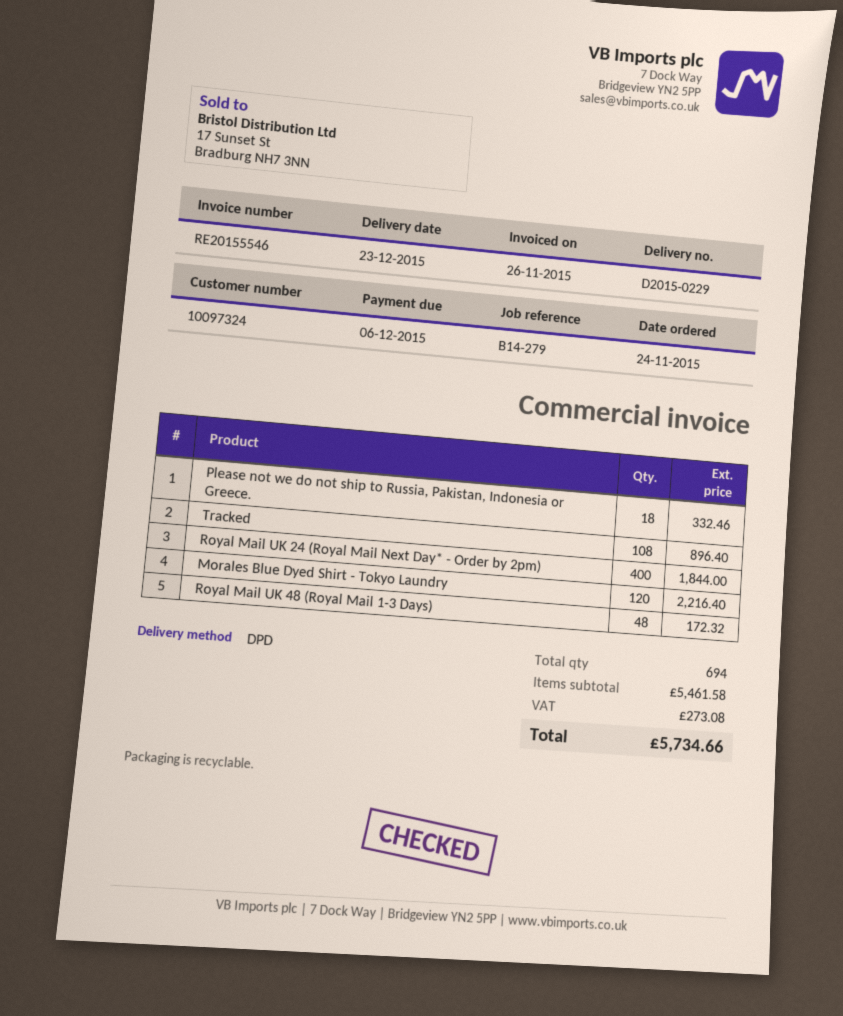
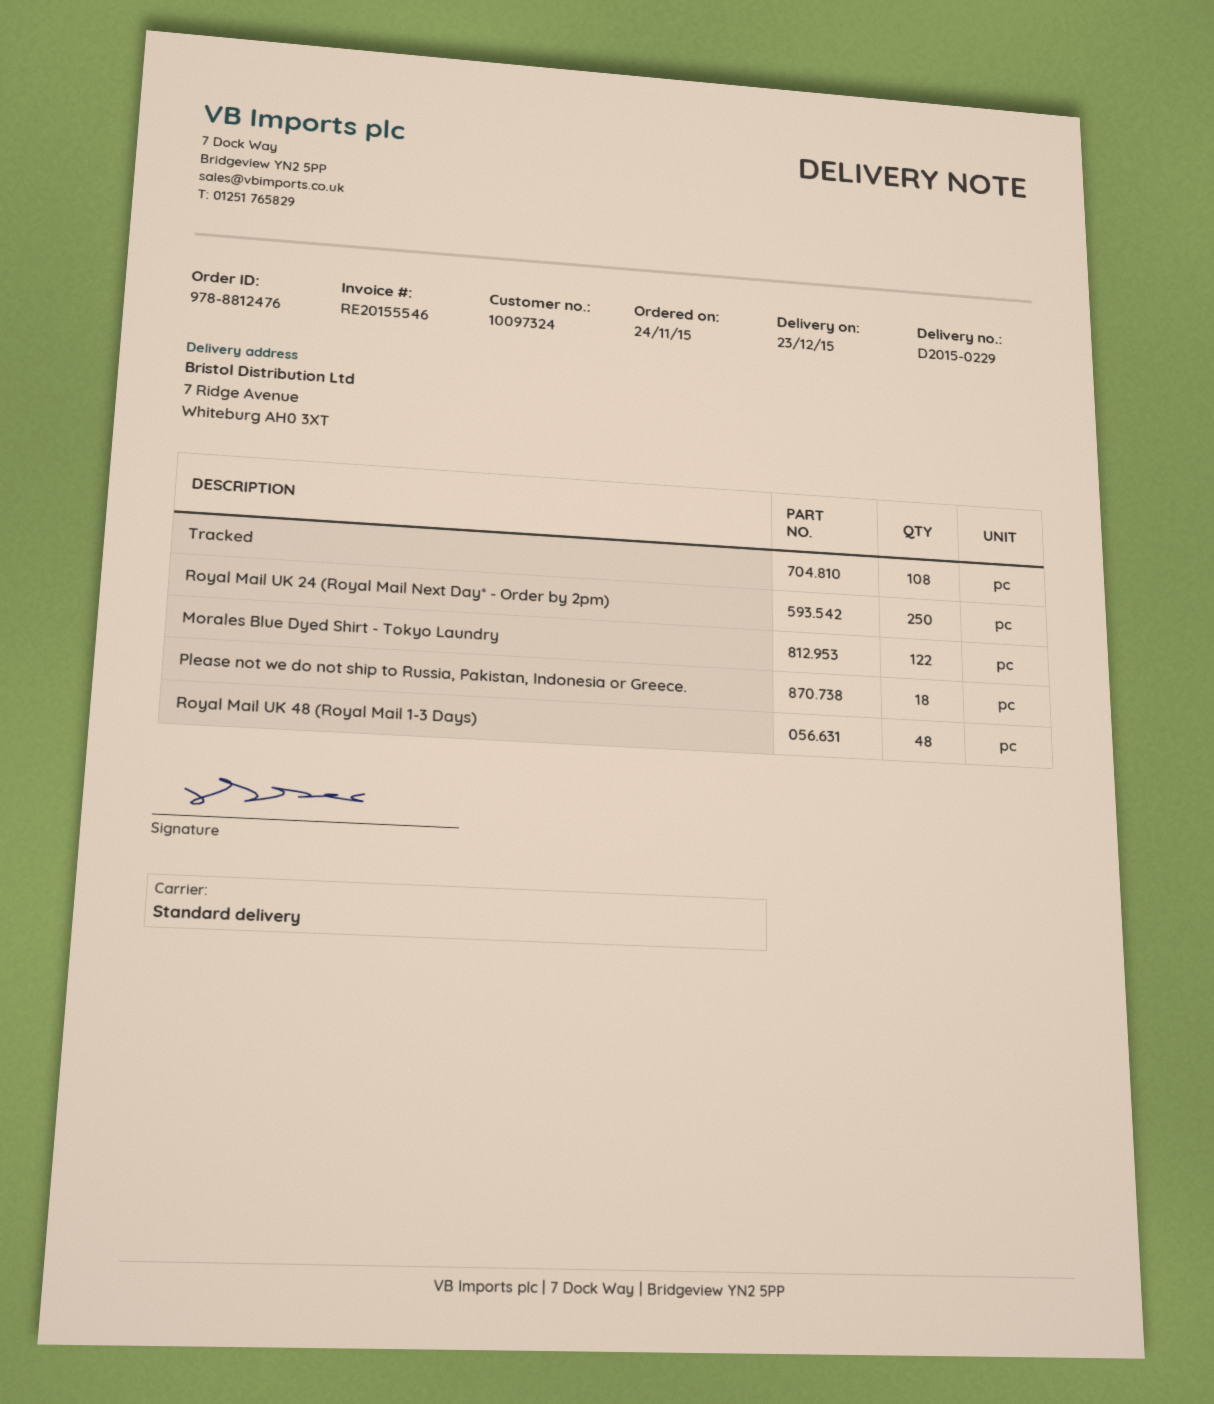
shipping method: DPD -> standard
Royal Mail UK 24 (Royal Mail Next Day* - Order by 2pm): 400 -> 250
Morales Blue Dyed Shirt - Tokyo Laundry: 120 -> 122

